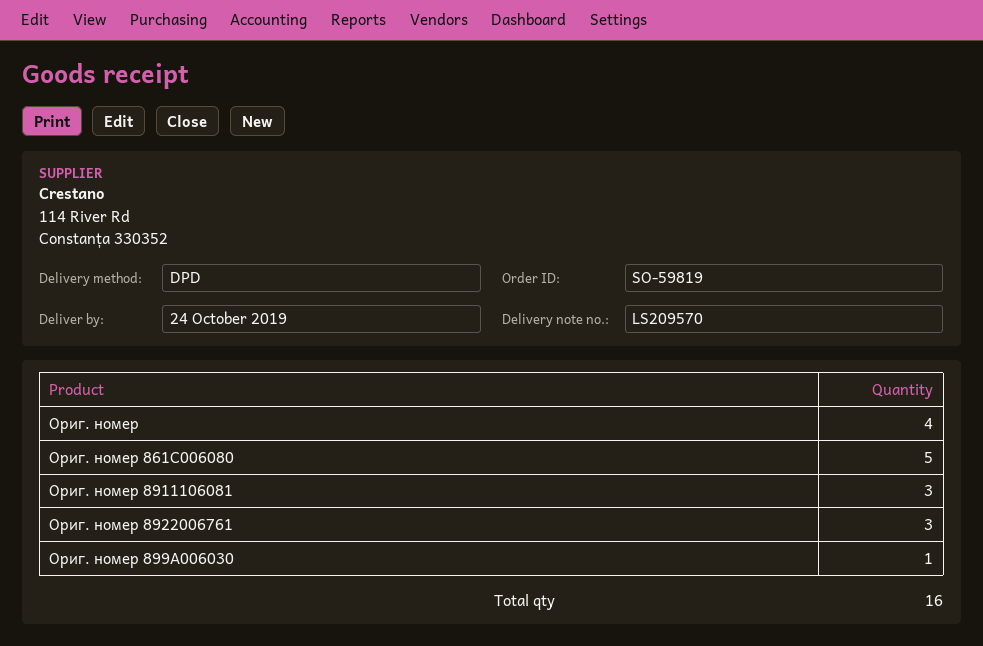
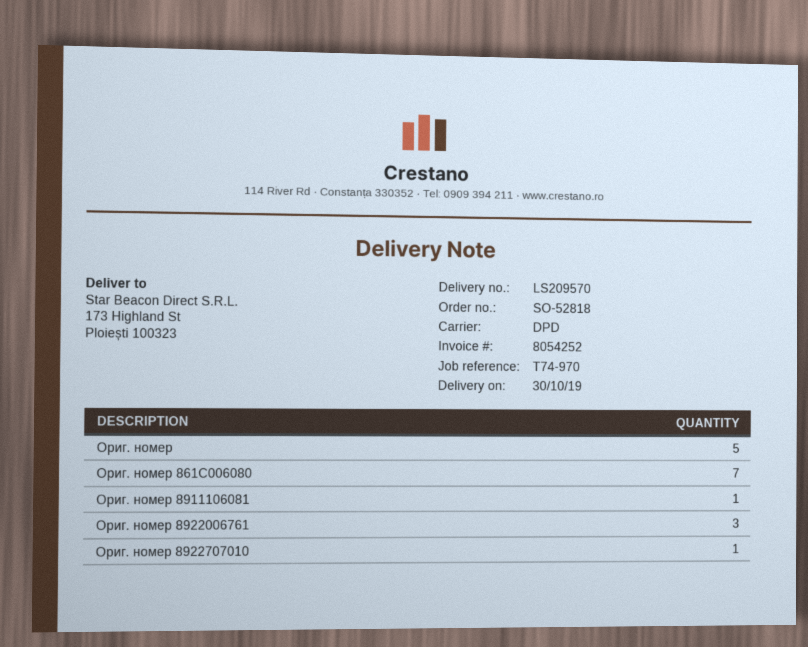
order number: SO-59819 -> SO-52818
delivery date: 2019-10-24 -> 2019-10-30
Ориг. номер: 4 -> 5
Ориг. номер 861C006080: 5 -> 7
Ориг. номер 8911106081: 3 -> 1
Ориг. номер 899A006030: 1 -> none
Ориг. номер 8922707010: none -> 1

